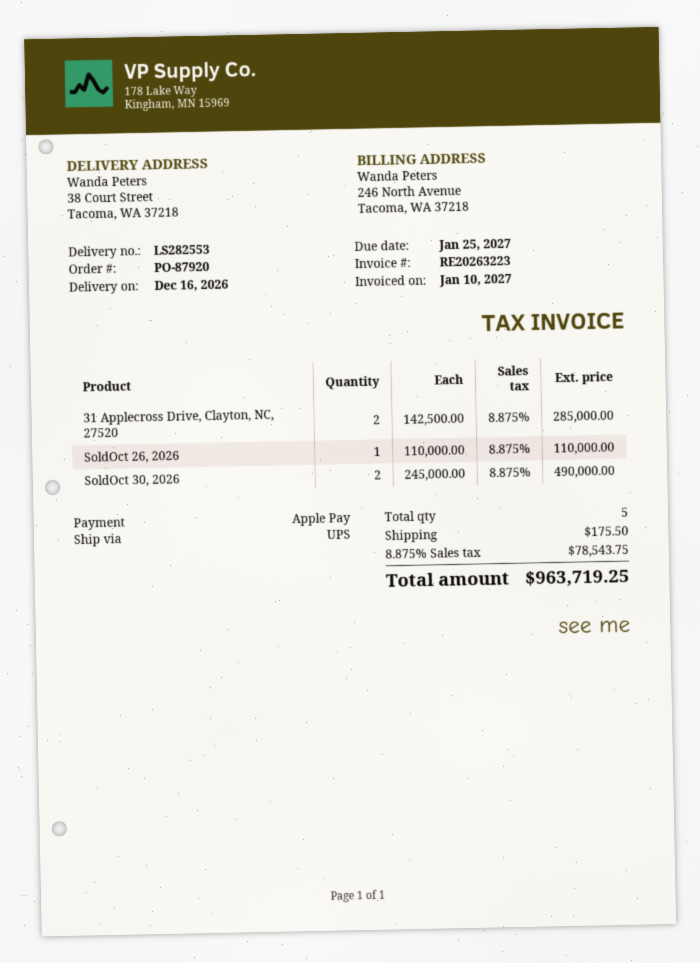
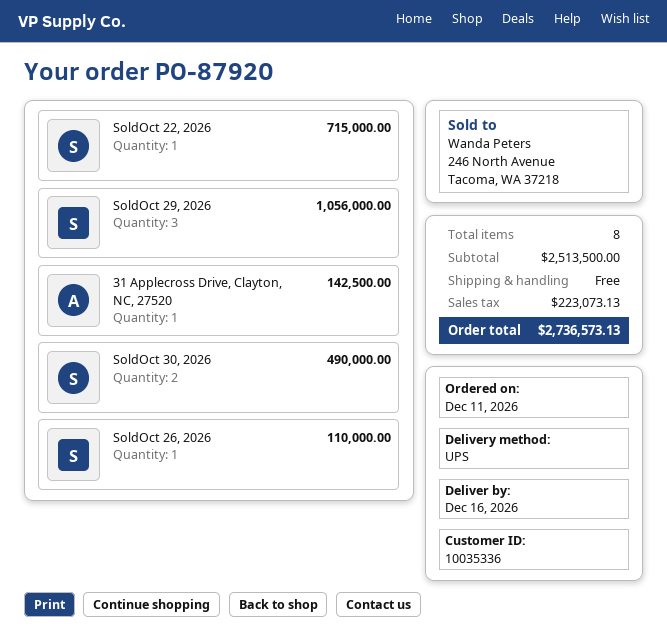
31 Applecross Drive, Clayton, NC, 27520: 2 for 285000.00 -> 1 for 142500.00
SoldOct 22, 2026: none -> 1 for 715000.00
SoldOct 29, 2026: none -> 3 for 1056000.00
total quantity: 5 -> 8
shipping: 175.50 -> 0.00
tax: 78543.75 -> 223073.13
total: 963719.25 -> 2736573.13

